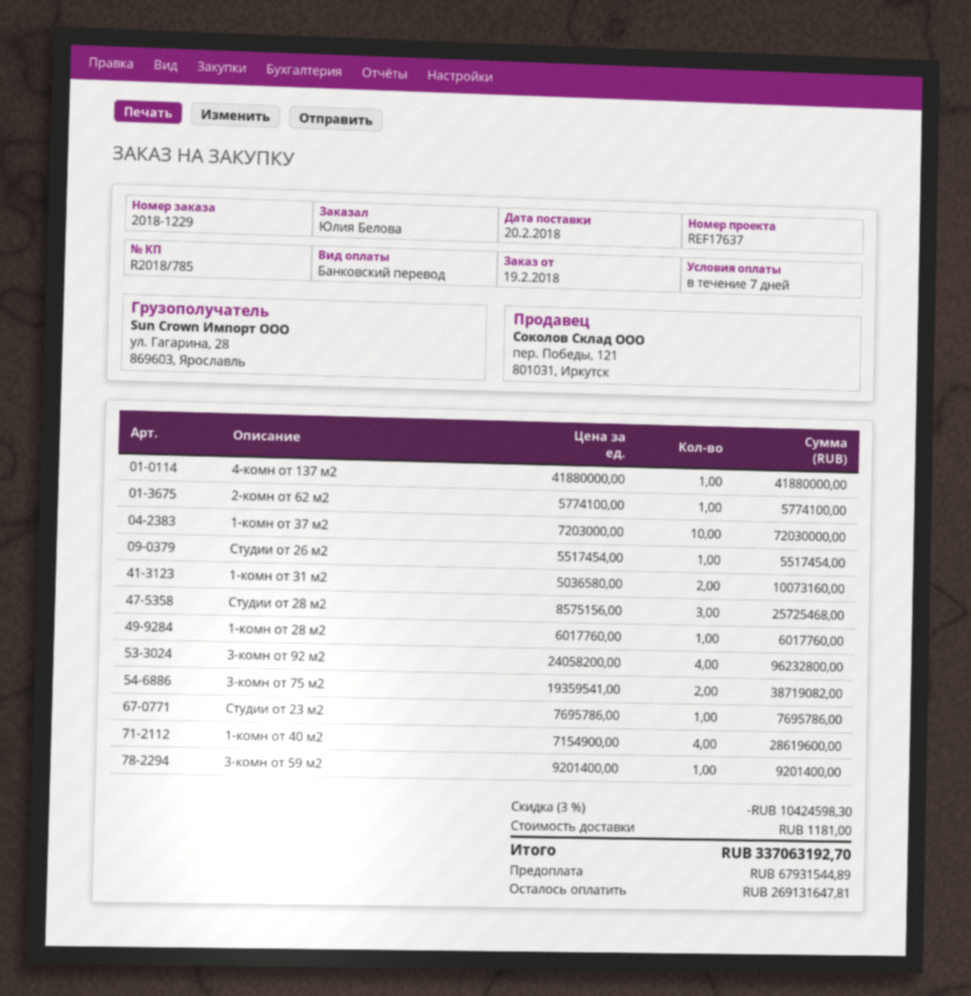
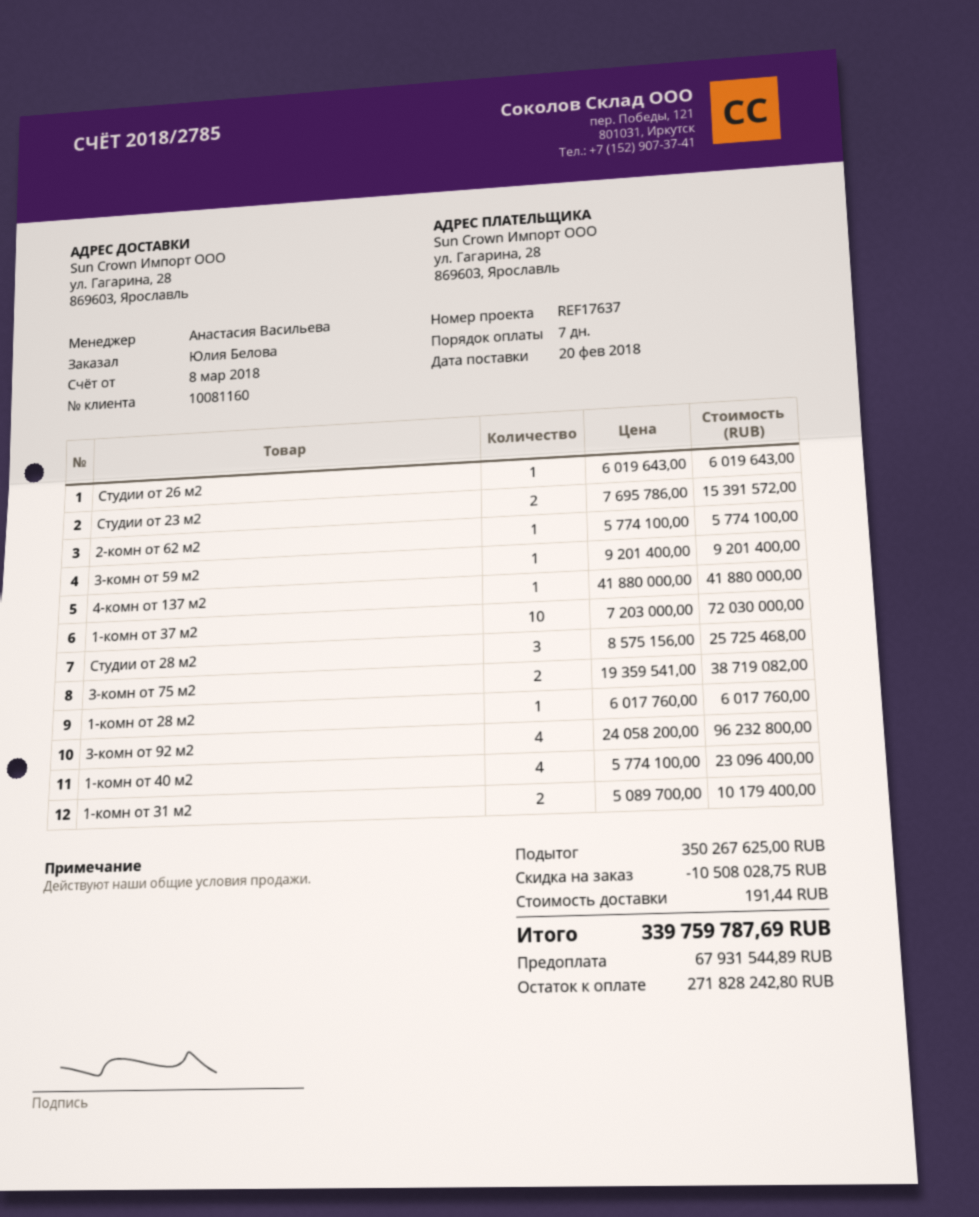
Студии от 26 м2: 1 x 5517454.00 = 5517454.00 -> 1 x 6019643.00 = 6019643.00
1-комн от 31 м2: 2 x 5036580.00 = 10073160.00 -> 2 x 5089700.00 = 10179400.00
Студии от 23 м2: 1 x 7695786.00 = 7695786.00 -> 2 x 7695786.00 = 15391572.00
1-комн от 40 м2: 4 x 7154900.00 = 28619600.00 -> 4 x 5774100.00 = 23096400.00
discount: 10424598.30 -> 10508028.75
shipping: 1181.00 -> 191.44
total: 337063192.70 -> 339759787.69
balance: 269131647.81 -> 271828242.80

